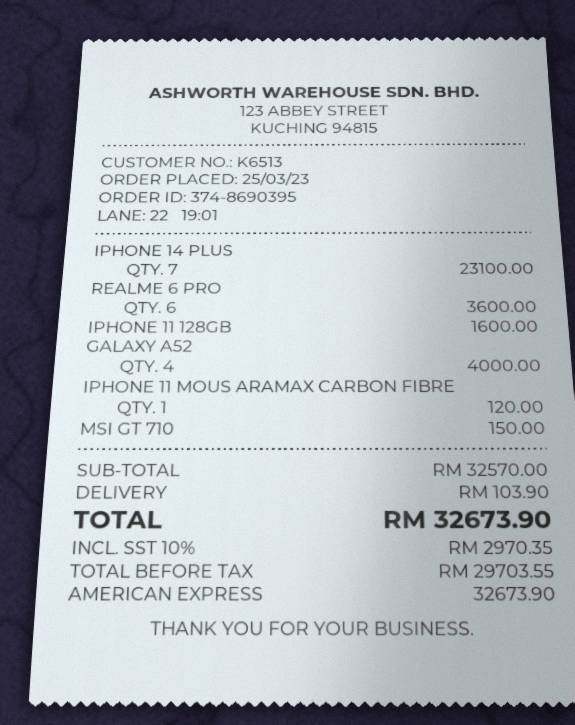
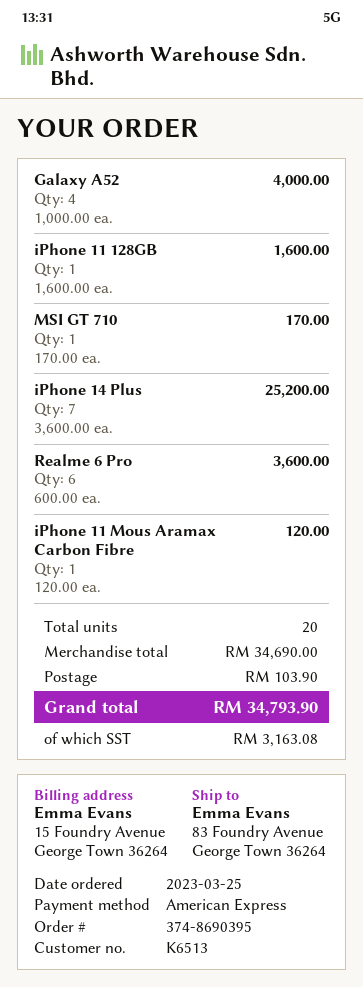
IPHONE 14 PLUS: 7 for 23100.00 -> 7 for 25200.00
MSI GT 710: 1 for 150.00 -> 1 for 170.00
subtotal: 32570.00 -> 34690.00
tax: 2970.35 -> 3163.08
total: 32673.90 -> 34793.90

